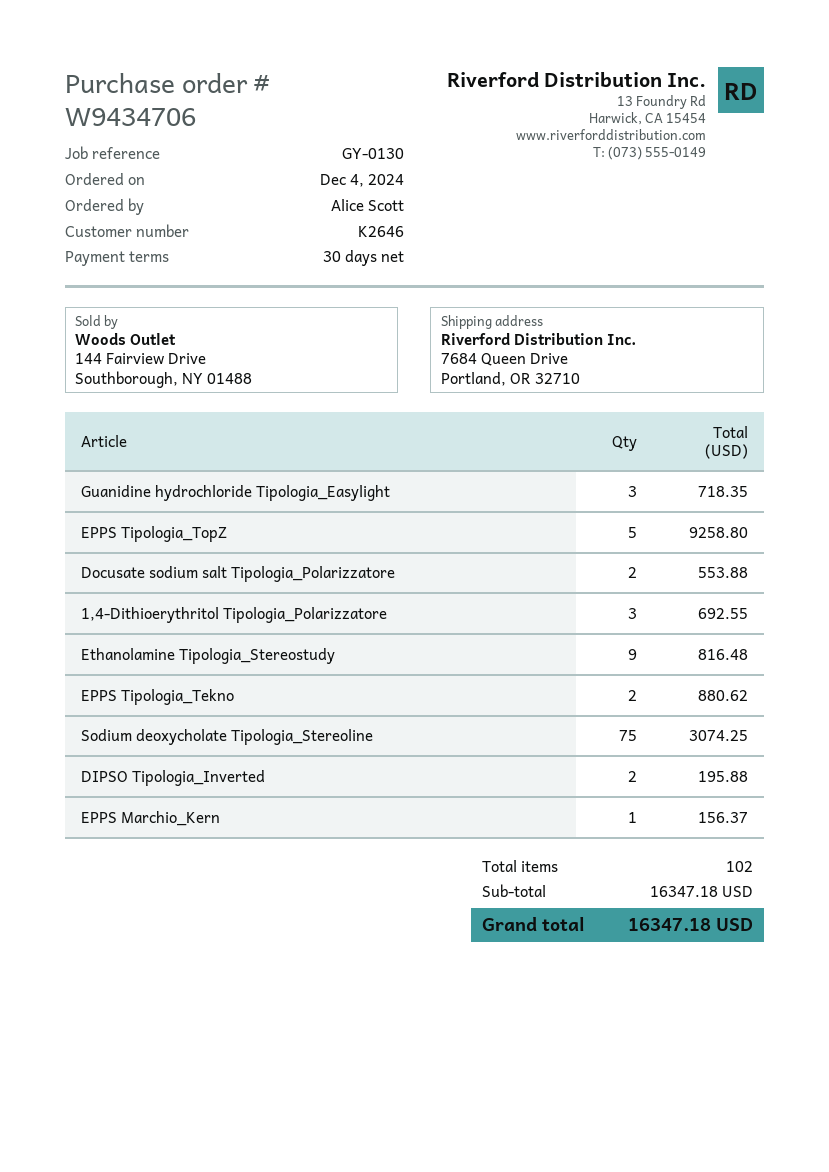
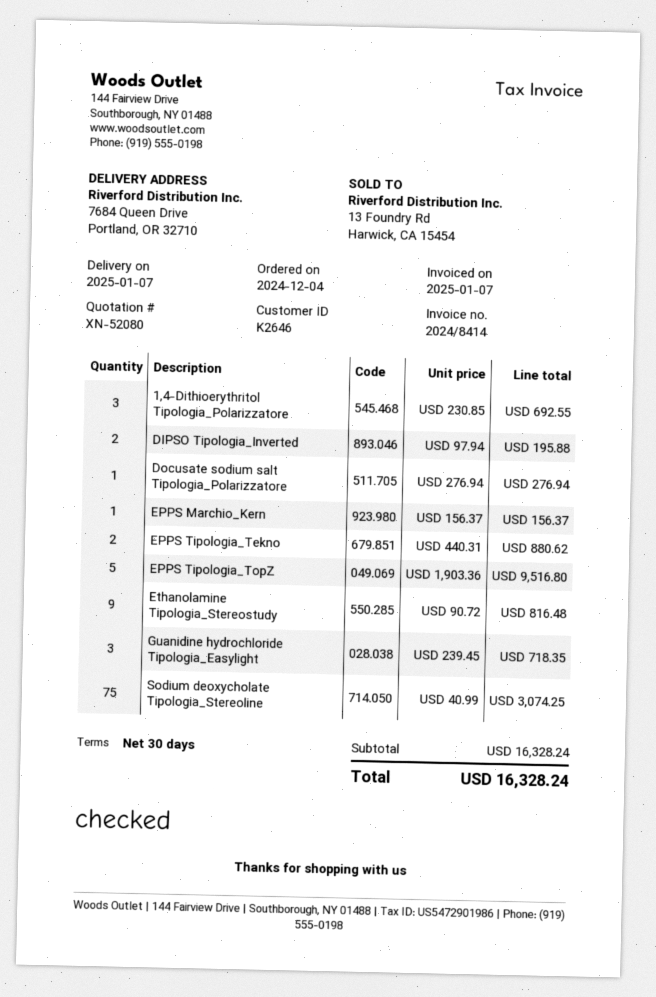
EPPS Tipologia_TopZ: 5 for 9258.80 -> 5 for 9516.80
Docusate sodium salt Tipologia_Polarizzatore: 2 for 553.88 -> 1 for 276.94
subtotal: 16347.18 -> 16328.24
total: 16347.18 -> 16328.24

